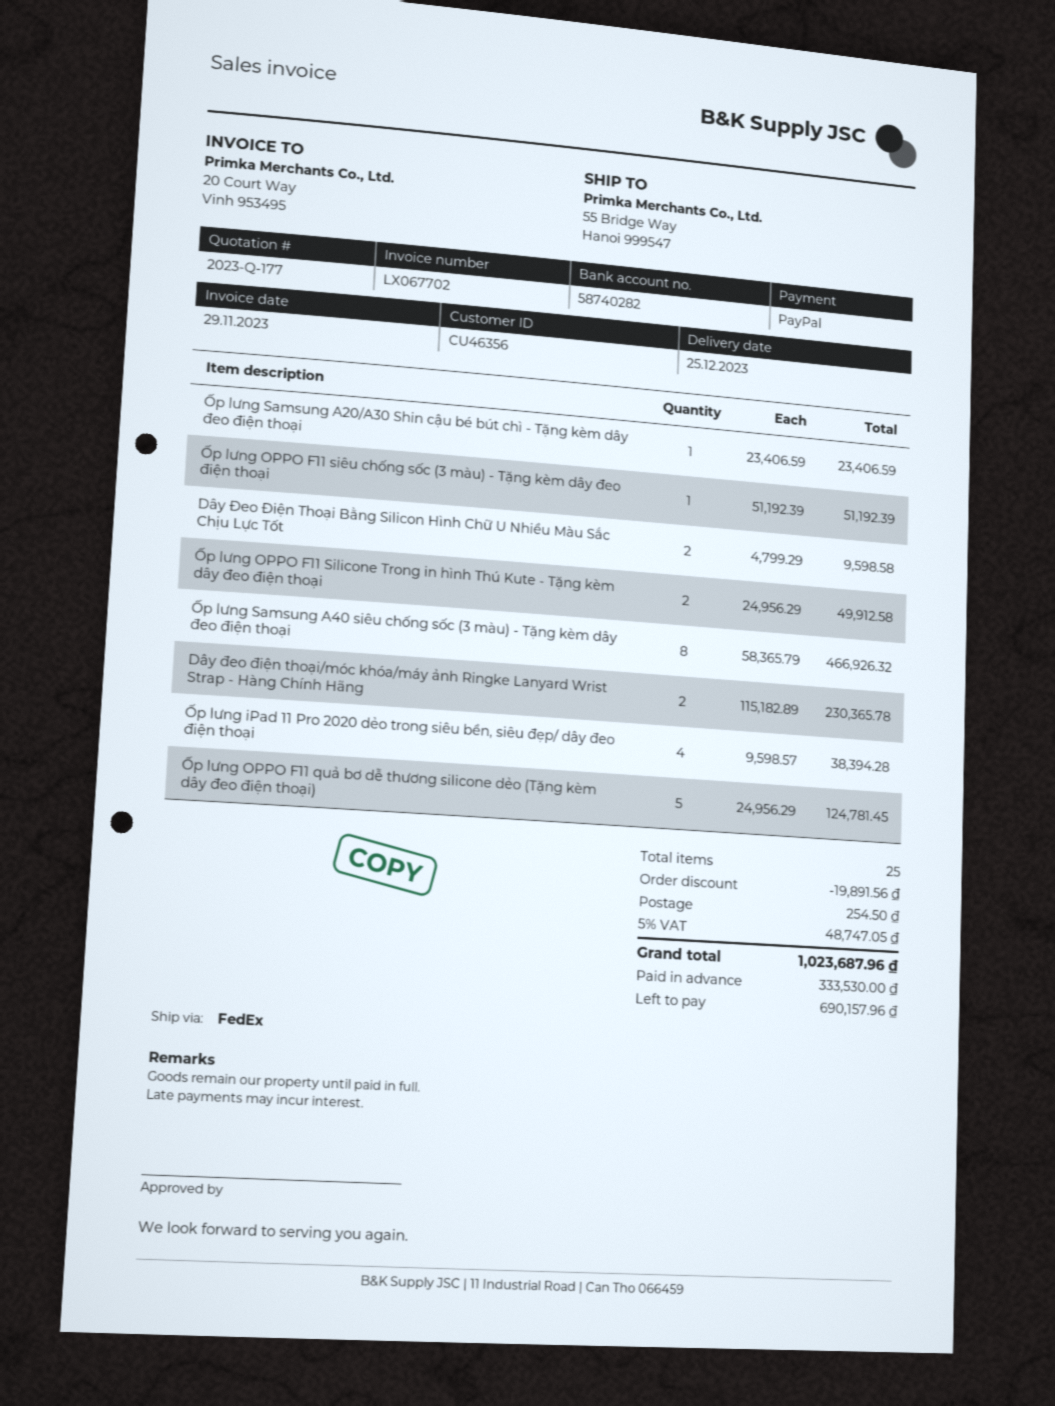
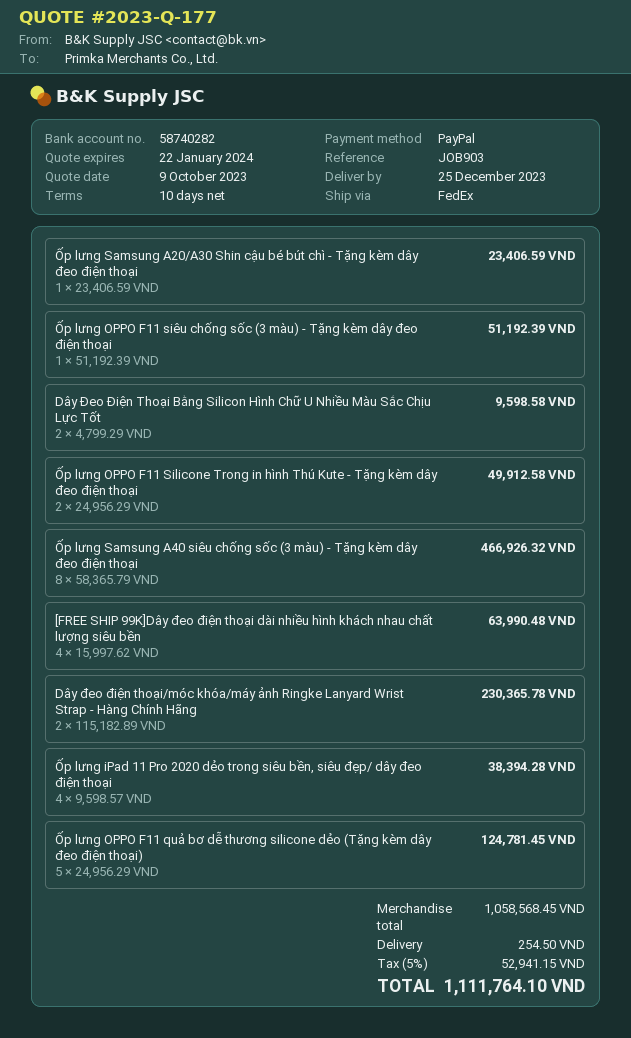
[FREE SHIP 99K]Dây đeo điện thoại dài nhiều hình khách nhau chất lượng siêu bền: none -> 4 x 15997.62 = 63990.48
discount: 19891.56 -> none
tax: 5% = 48747.05 -> 5% = 52941.15
total: 1023687.96 -> 1111764.10

